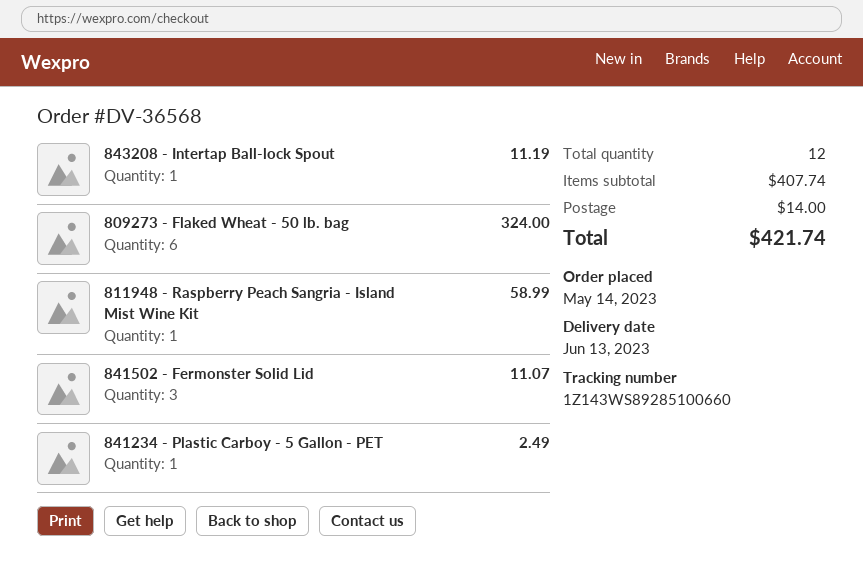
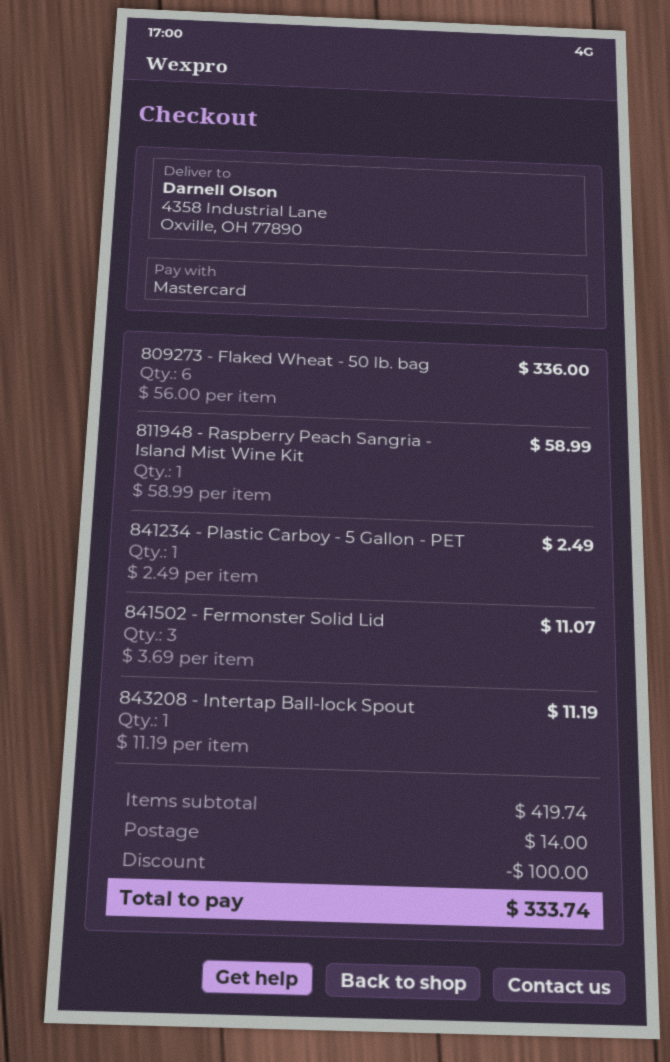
809273 - Flaked Wheat - 50 lb. bag: 6 for 324.00 -> 6 for 336.00
subtotal: 407.74 -> 419.74
discount: none -> 100.00
total: 421.74 -> 333.74

